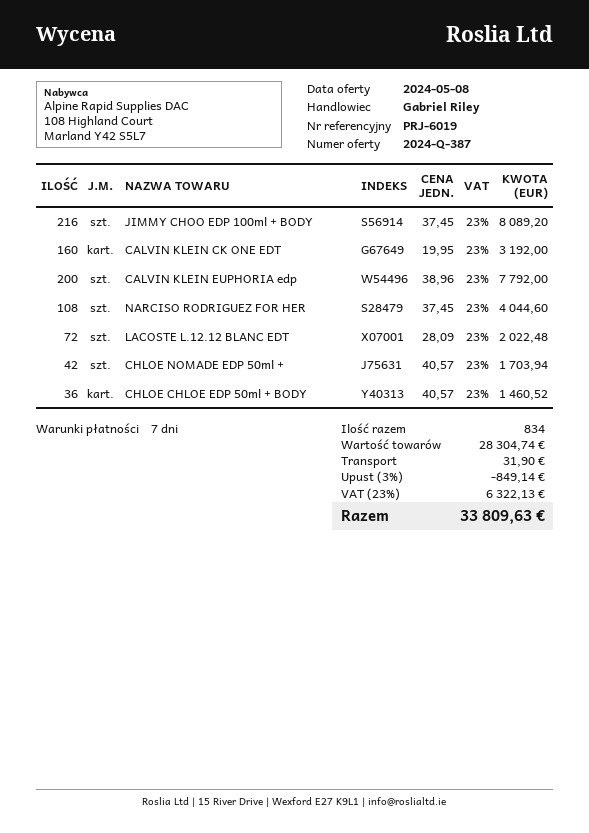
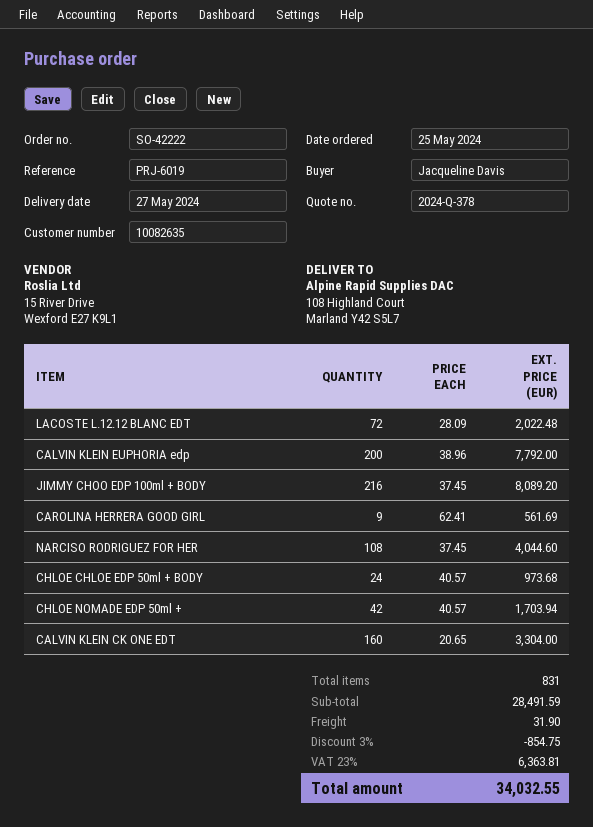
quote number: 2024-Q-387 -> 2024-Q-378
CALVIN KLEIN CK ONE EDT: 160 x 19.95 = 3192.00 -> 160 x 20.65 = 3304.00
CHLOE CHLOE EDP 50ml + BODY: 36 x 40.57 = 1460.52 -> 24 x 40.57 = 973.68
CAROLINA HERRERA GOOD GIRL: none -> 9 x 62.41 = 561.69
total quantity: 834 -> 831
subtotal: 28304.74 -> 28491.59
discount: 3% = 849.14 -> 3% = 854.75
tax: 23% = 6322.13 -> 23% = 6363.81
total: 33809.63 -> 34032.55

